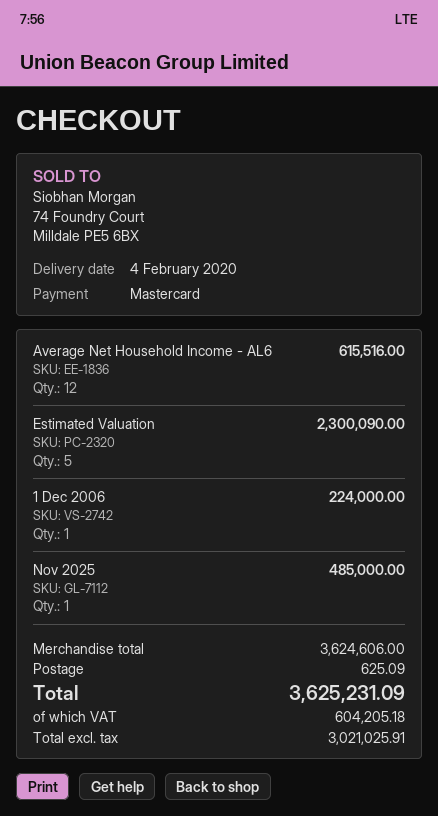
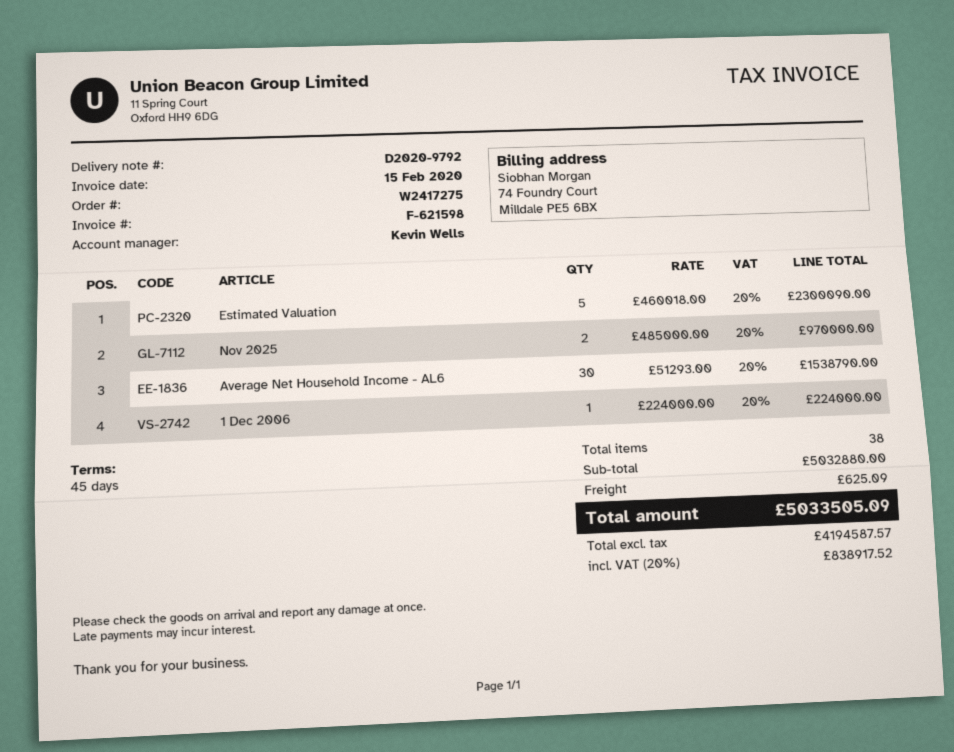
Average Net Household Income - AL6: 12 for 615516.00 -> 30 for 1538790.00
Nov 2025: 1 for 485000.00 -> 2 for 970000.00
subtotal: 3624606.00 -> 5032880.00
net: 3021025.91 -> 4194587.57
tax: 604205.18 -> 838917.52
total: 3625231.09 -> 5033505.09

